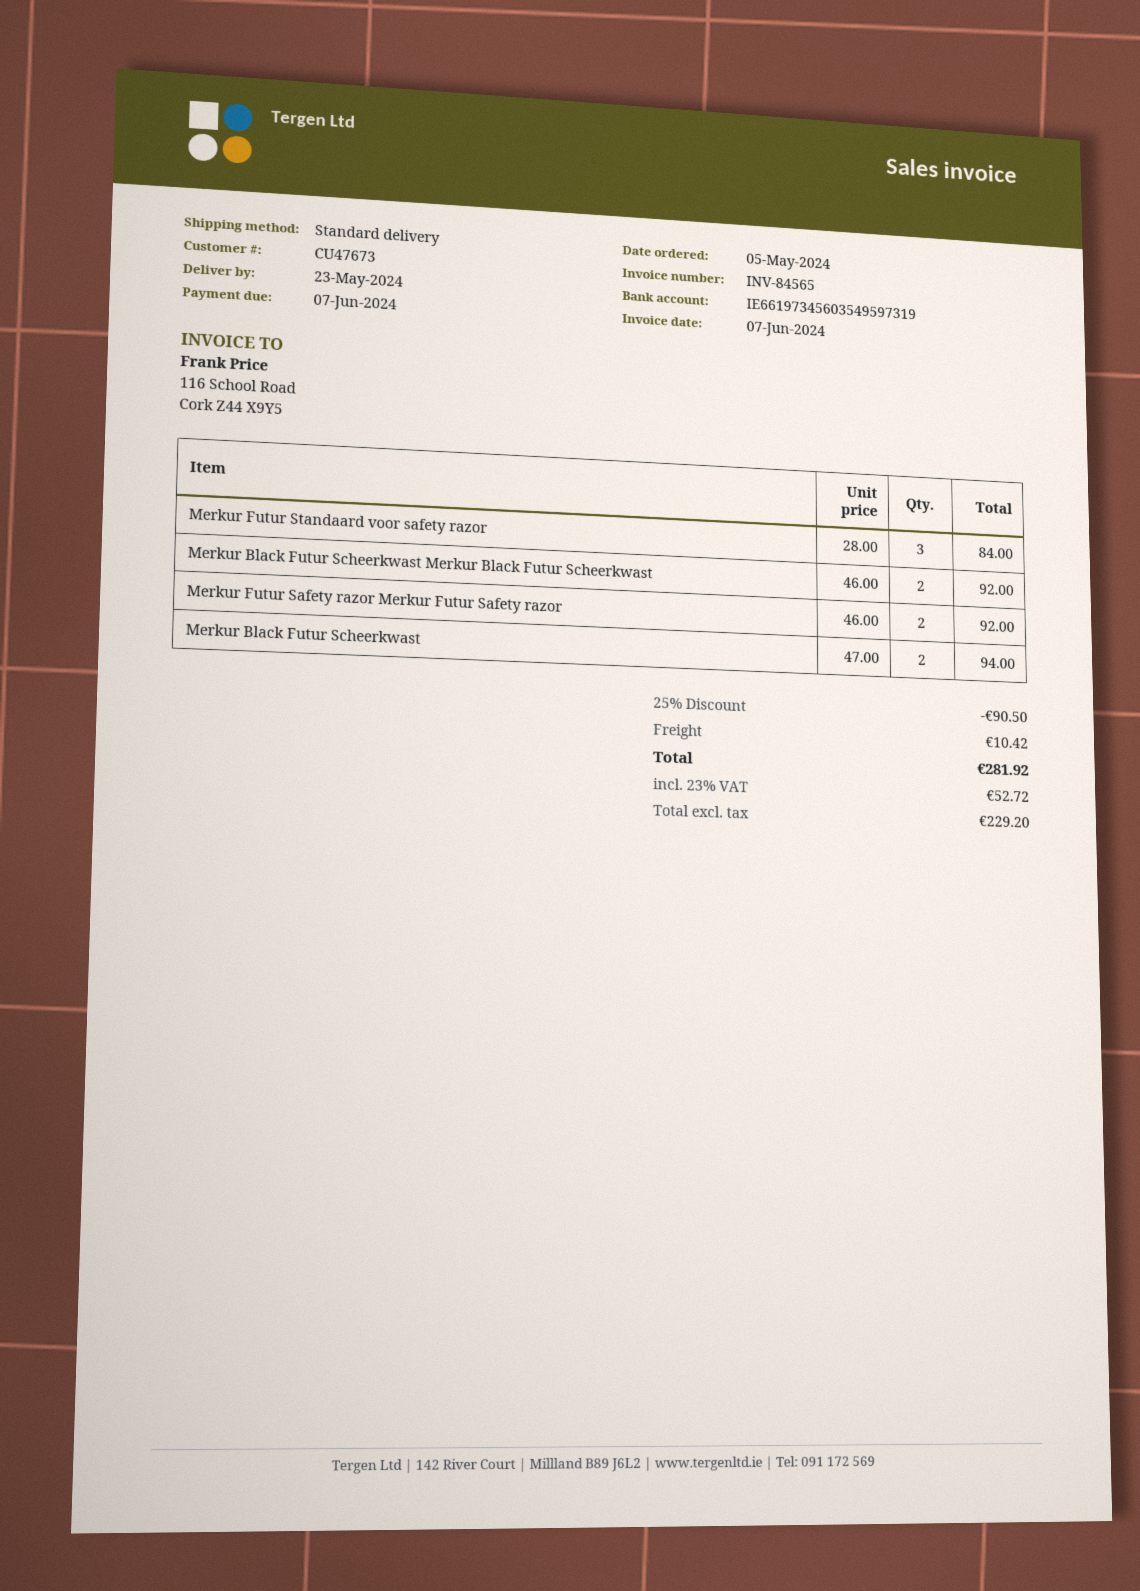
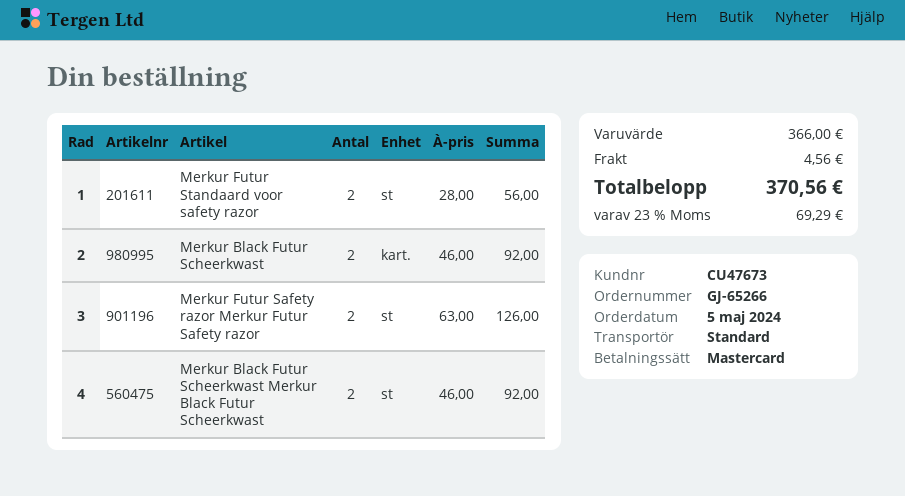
Merkur Futur Standaard voor safety razor: 3 x 28.00 = 84.00 -> 2 x 28.00 = 56.00
Merkur Futur Safety razor Merkur Futur Safety razor: 2 x 46.00 = 92.00 -> 2 x 63.00 = 126.00
Merkur Black Futur Scheerkwast: 2 x 47.00 = 94.00 -> 2 x 46.00 = 92.00
discount: 25% = 90.50 -> none
shipping: 10.42 -> 4.56
tax: 23% = 52.72 -> 23% = 69.29
total: 281.92 -> 370.56

